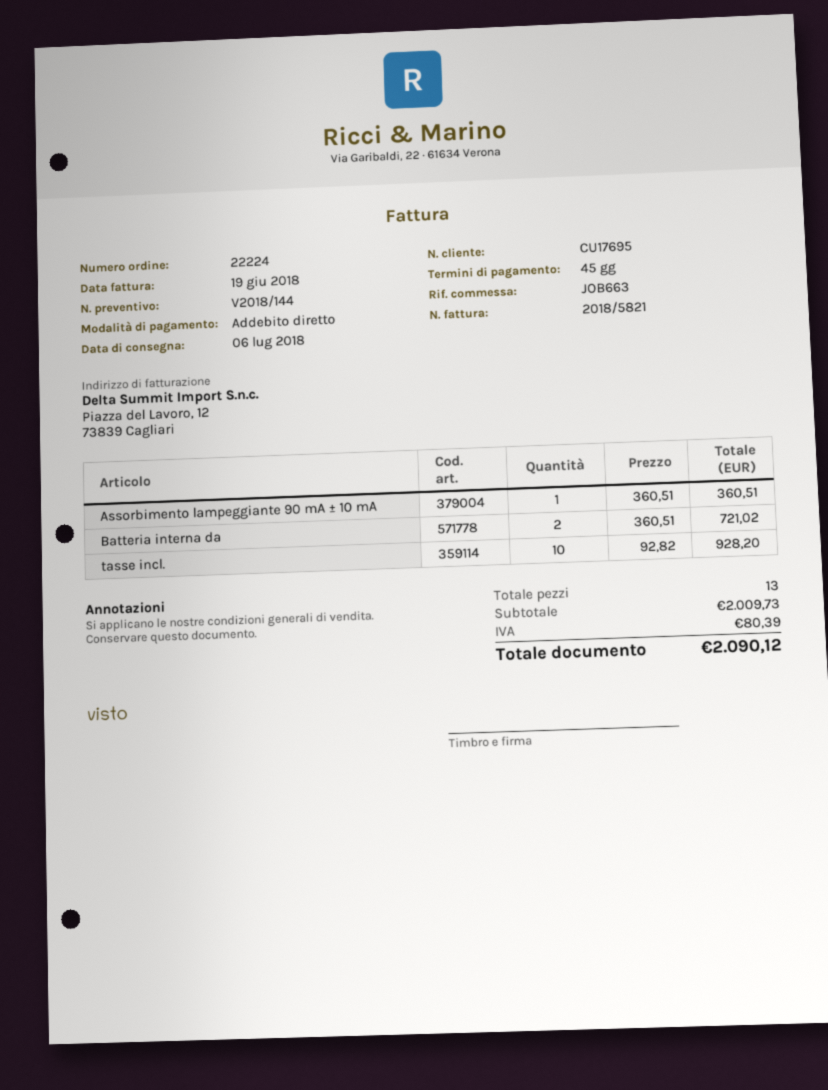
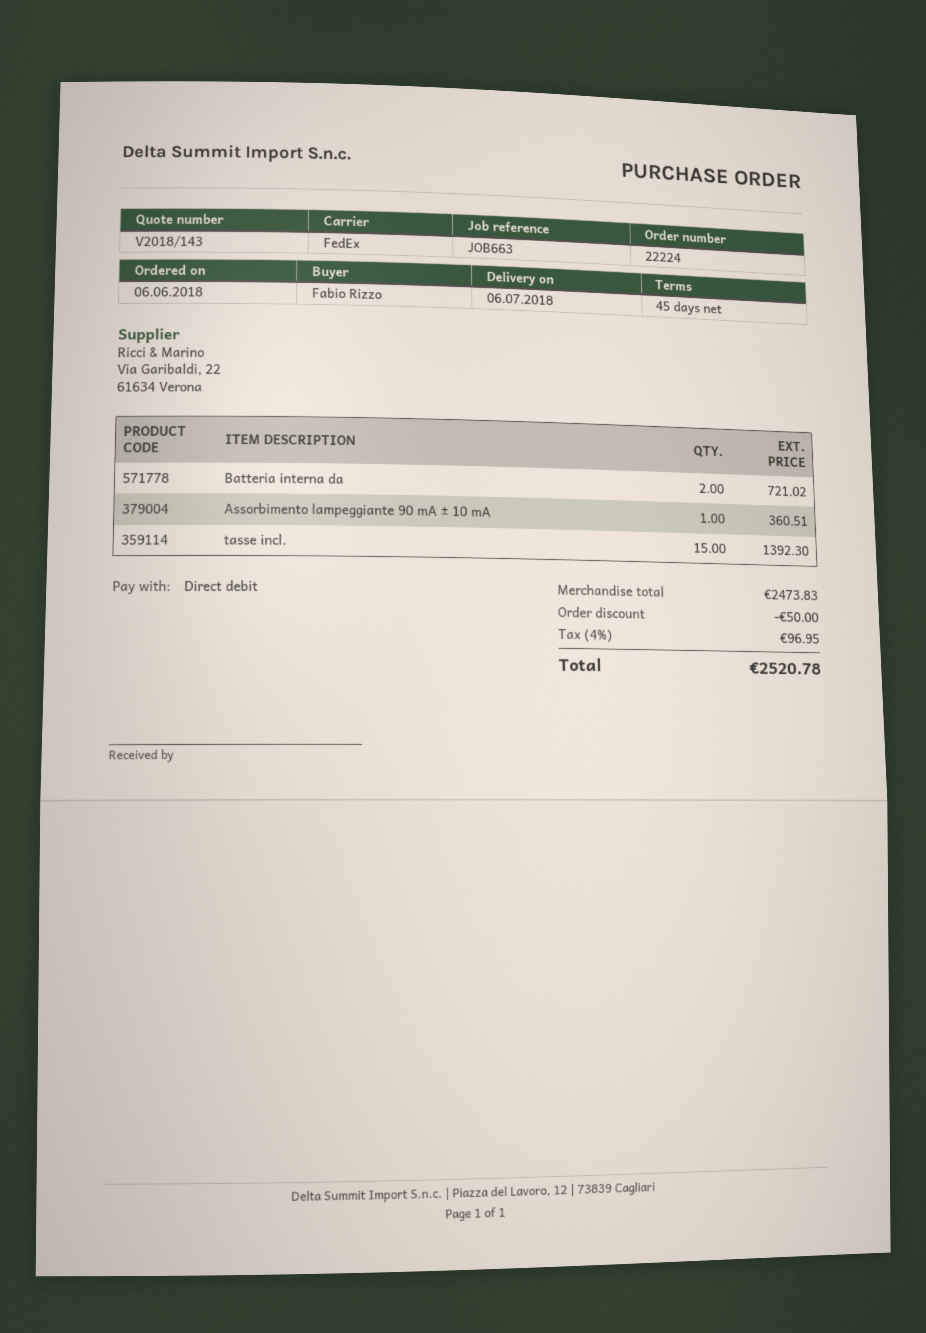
quote number: V2018/144 -> V2018/143
tasse incl.: 10 for 928.20 -> 15 for 1392.30
subtotal: 2009.73 -> 2473.83
discount: none -> 50.00
tax: 80.39 -> 96.95
total: 2090.12 -> 2520.78

